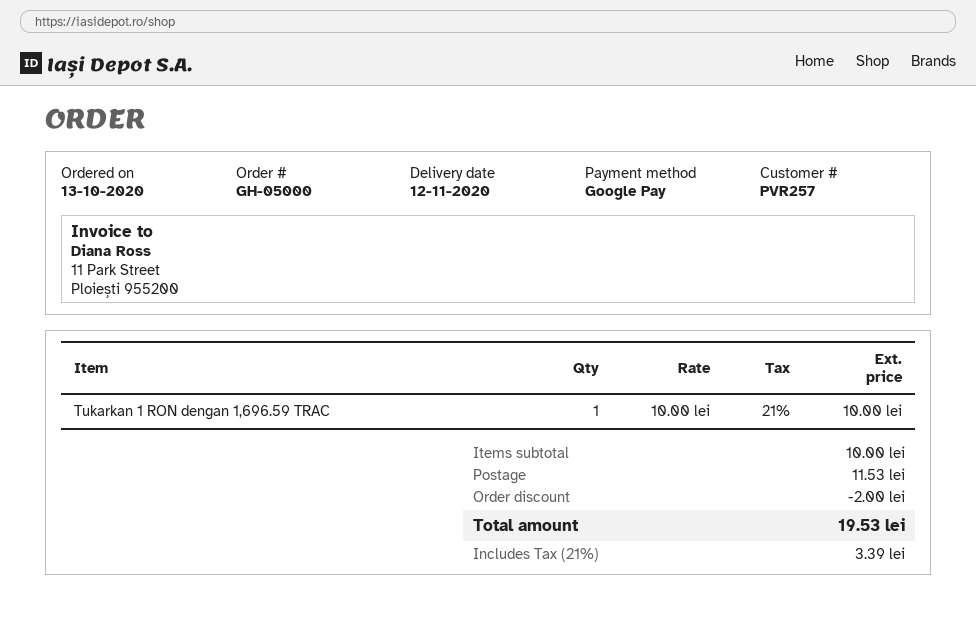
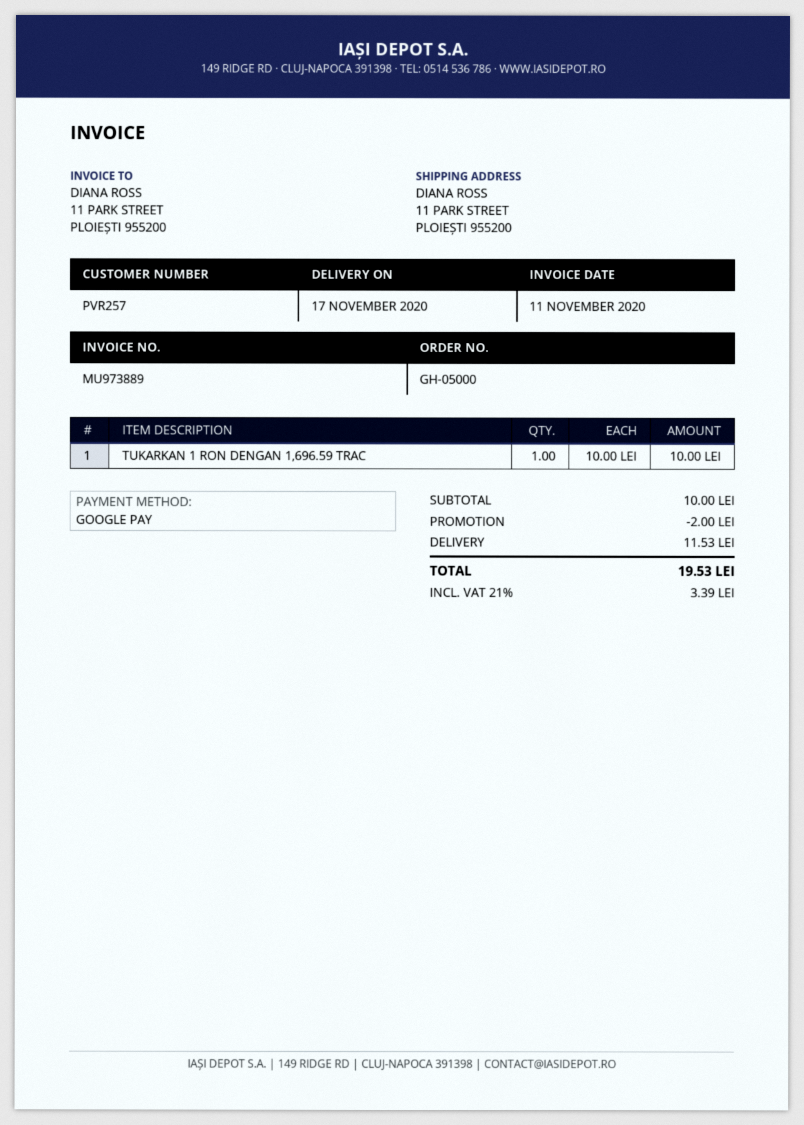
delivery date: 2020-11-12 -> 2020-11-17

